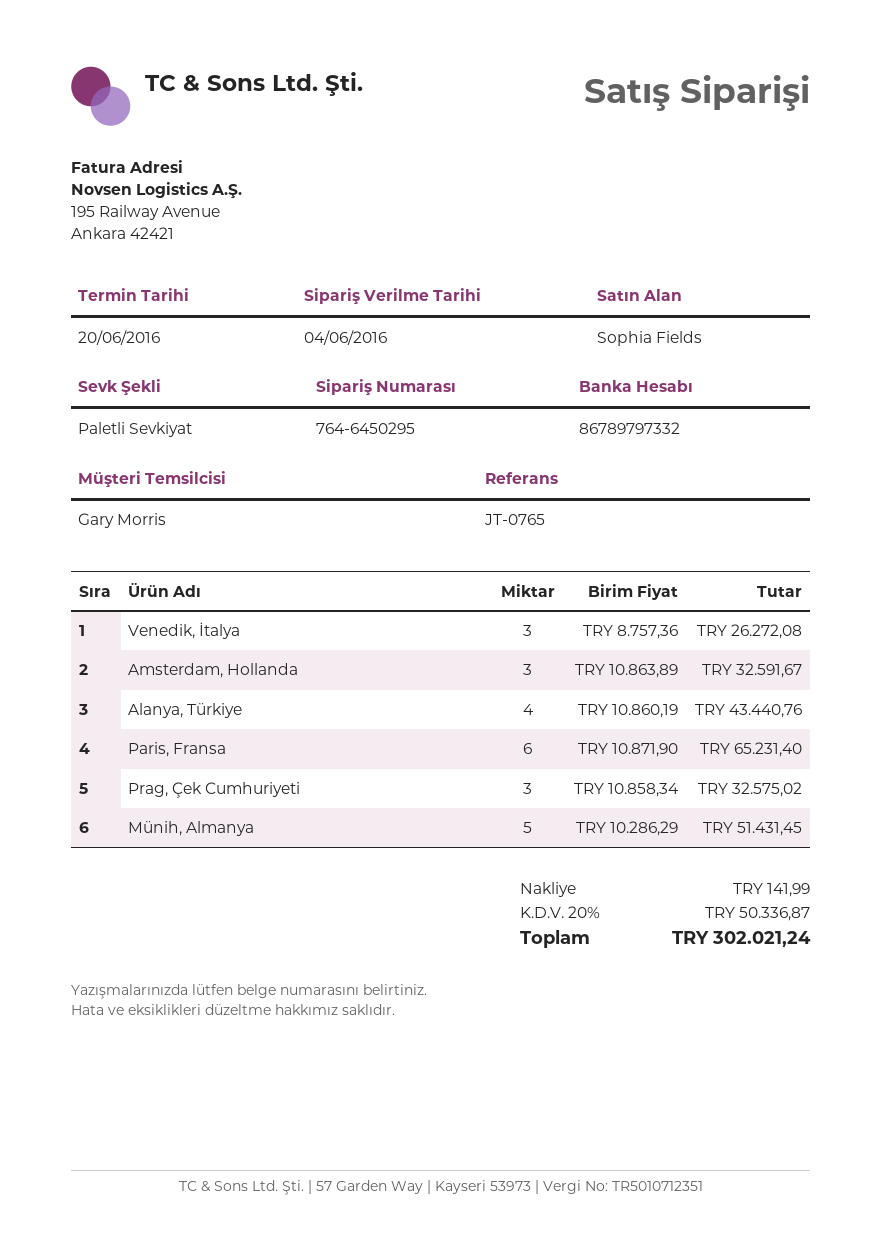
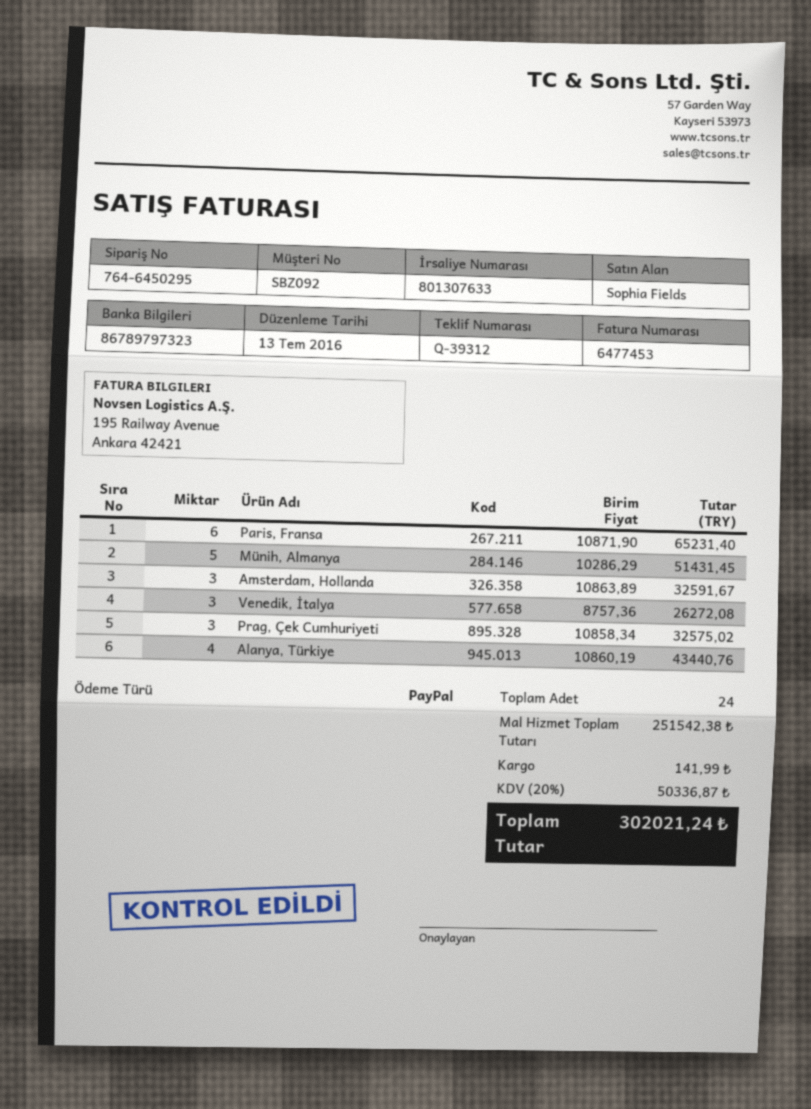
bank account: 86789797332 -> 86789797323

